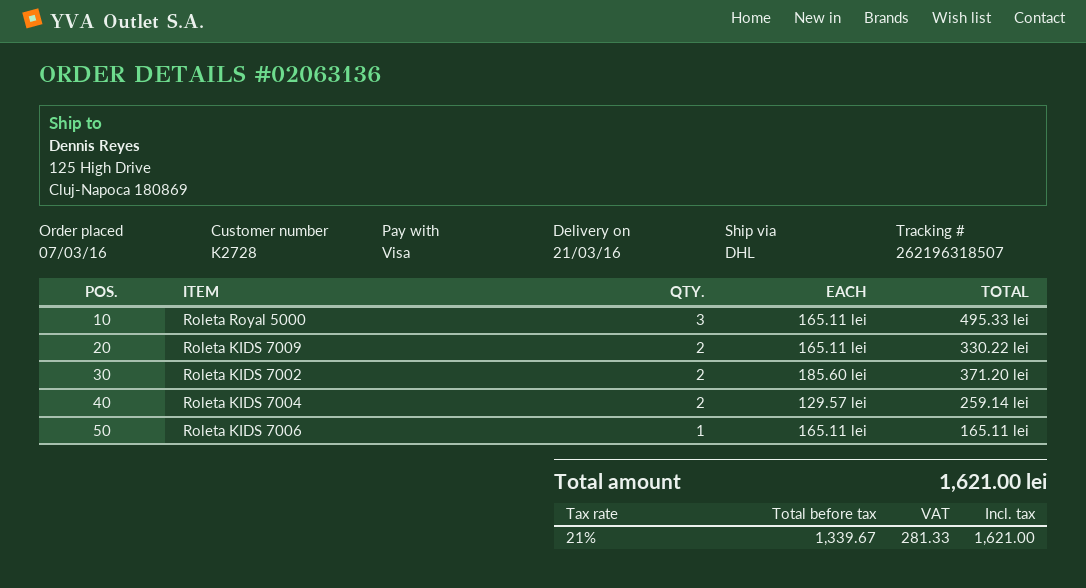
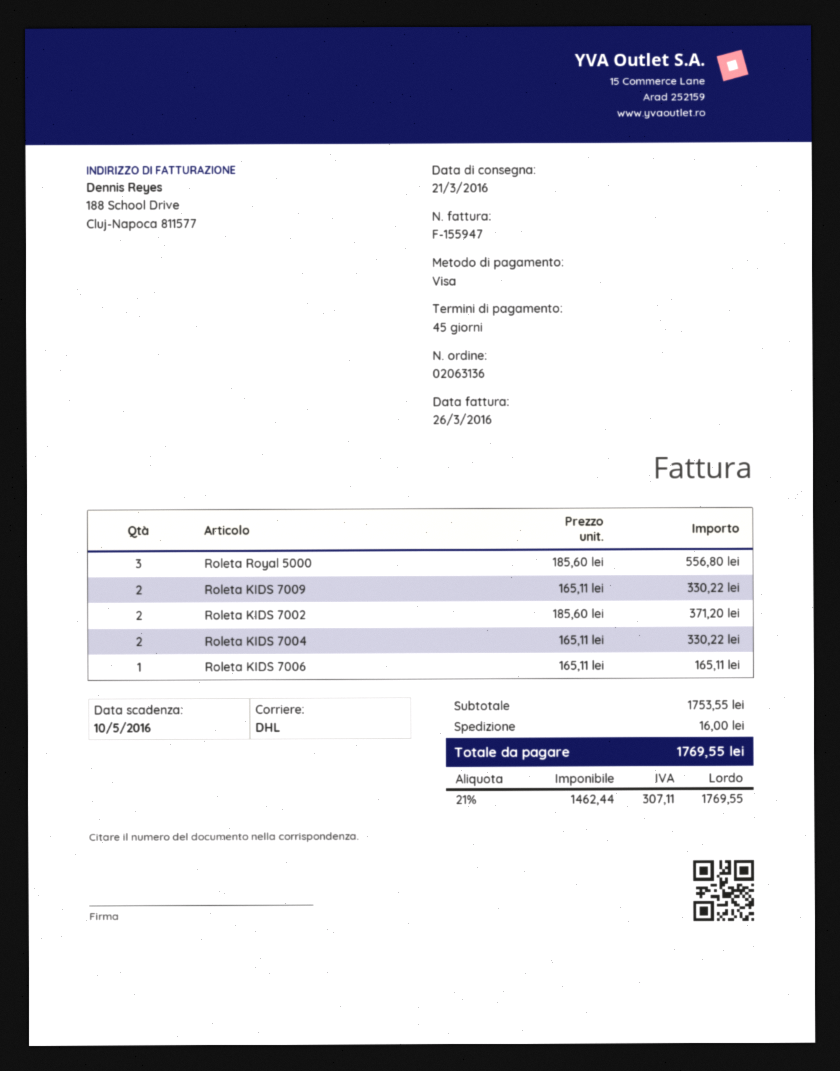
Roleta Royal 5000: 3 x 165.11 = 495.33 -> 3 x 185.60 = 556.80
Roleta KIDS 7004: 2 x 129.57 = 259.14 -> 2 x 165.11 = 330.22
shipping: none -> 16.00
net: 1339.67 -> 1462.44
tax: 21% = 281.33 -> 21% = 307.11
total: 1621.00 -> 1769.55

